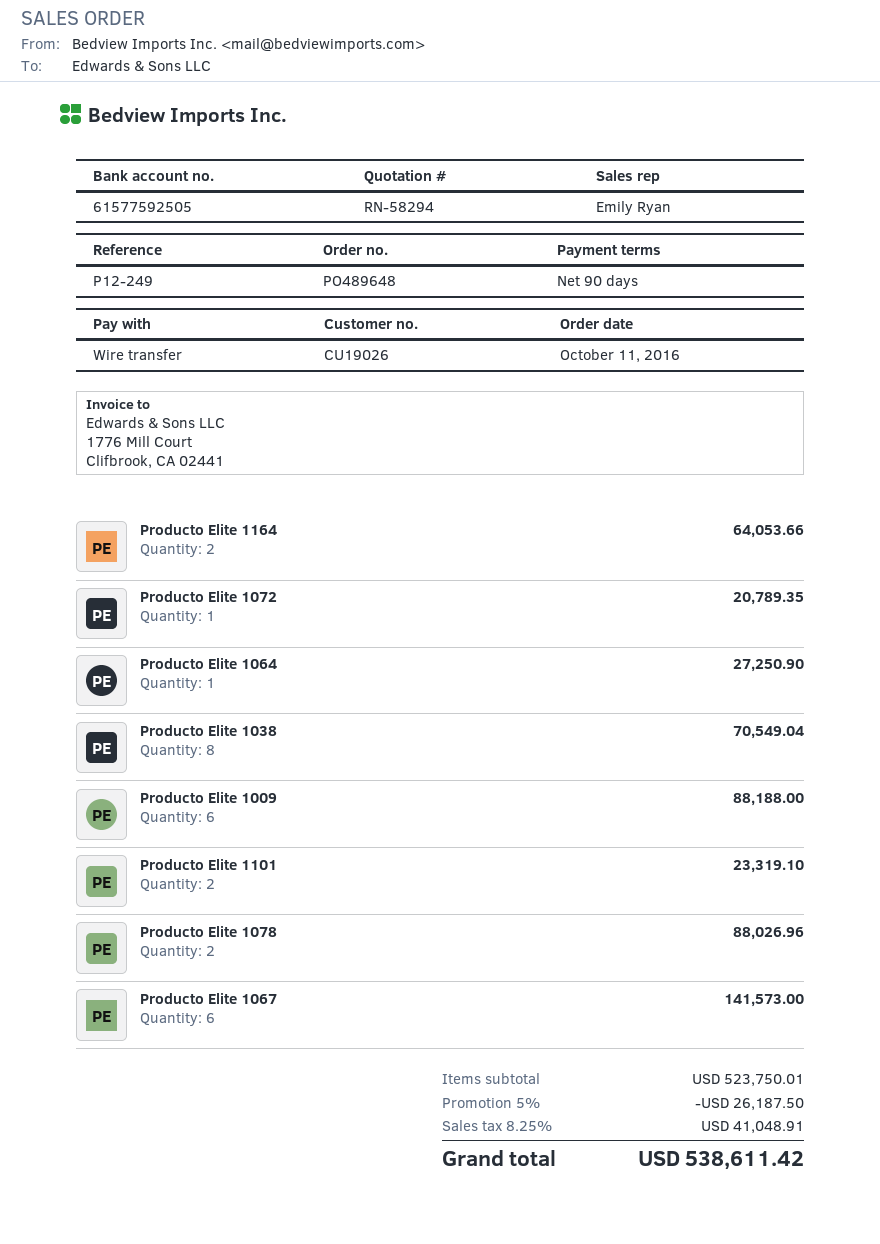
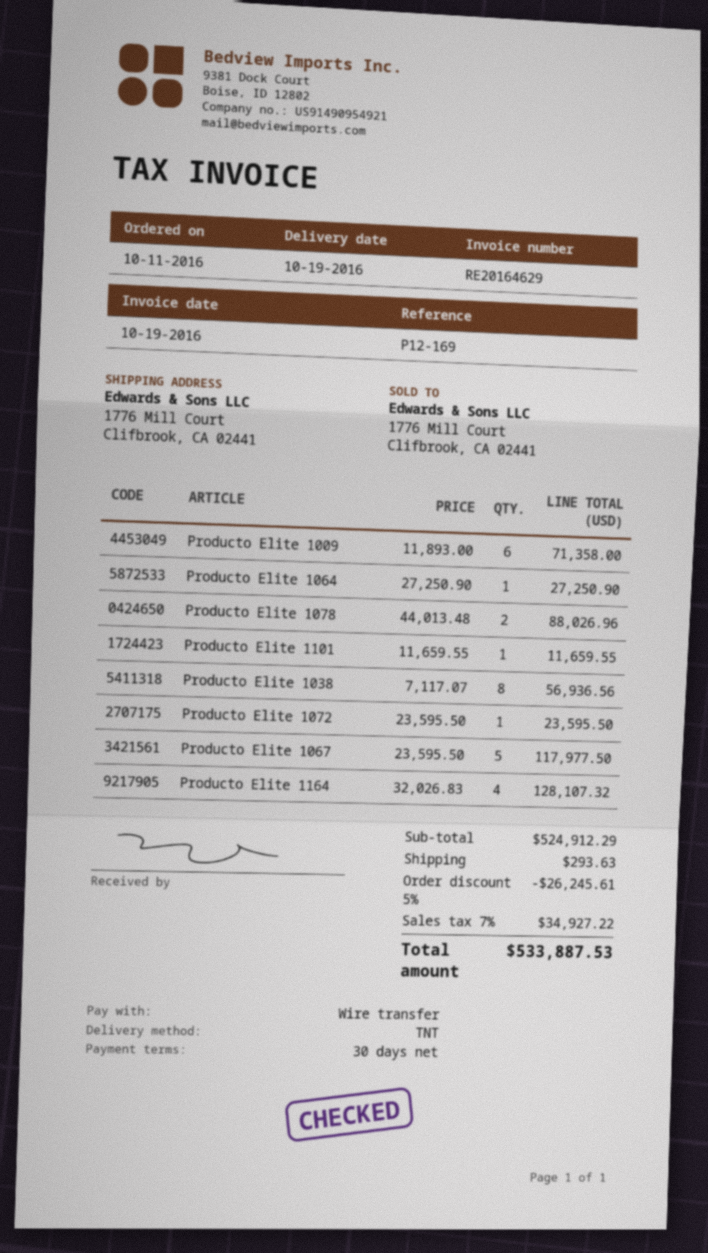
payment terms: 90 days -> 30 days
reference: P12-249 -> P12-169
Producto Elite 1164: 2 for 64053.66 -> 4 for 128107.32
Producto Elite 1072: 1 for 20789.35 -> 1 for 23595.50
Producto Elite 1038: 8 for 70549.04 -> 8 for 56936.56
Producto Elite 1009: 6 for 88188.00 -> 6 for 71358.00
Producto Elite 1101: 2 for 23319.10 -> 1 for 11659.55
Producto Elite 1067: 6 for 141573.00 -> 5 for 117977.50
subtotal: 523750.01 -> 524912.29
discount: 5% = 26187.50 -> 5% = 26245.61
shipping: none -> 293.63
tax: 8.25% = 41048.91 -> 7% = 34927.22
total: 538611.42 -> 533887.53

